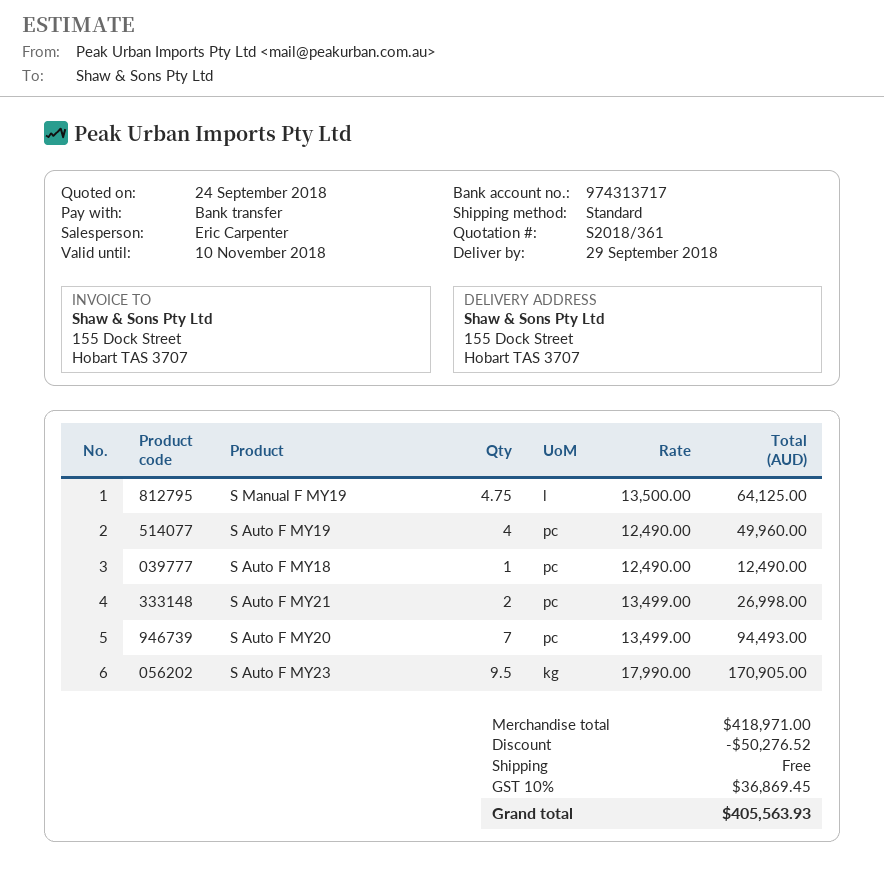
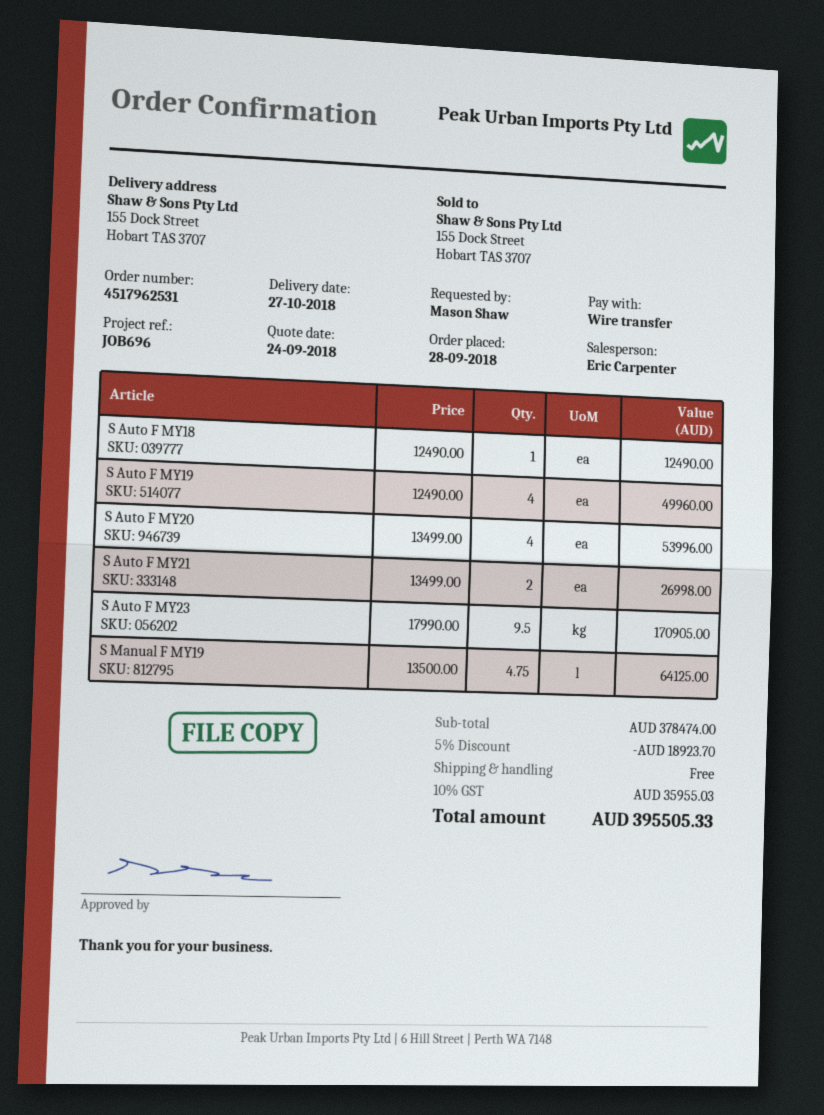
delivery date: 2018-09-29 -> 2018-10-27
S Auto F MY20: 7 x 13499.00 = 94493.00 -> 4 x 13499.00 = 53996.00
subtotal: 418971.00 -> 378474.00
discount: 50276.52 -> 18923.70
tax: 10% = 36869.45 -> 10% = 35955.03
total: 405563.93 -> 395505.33

